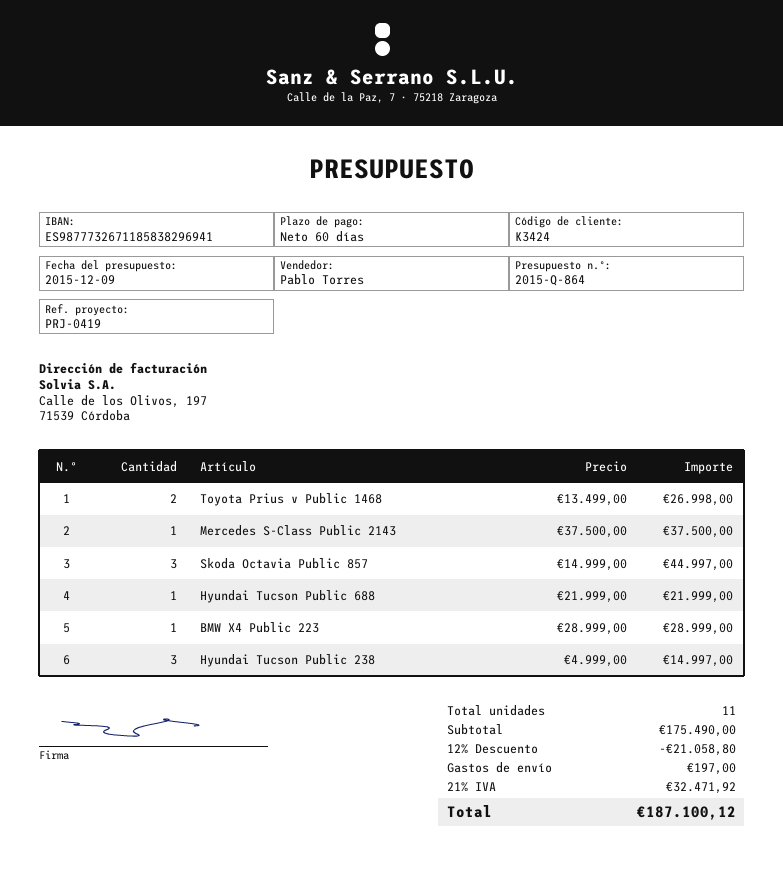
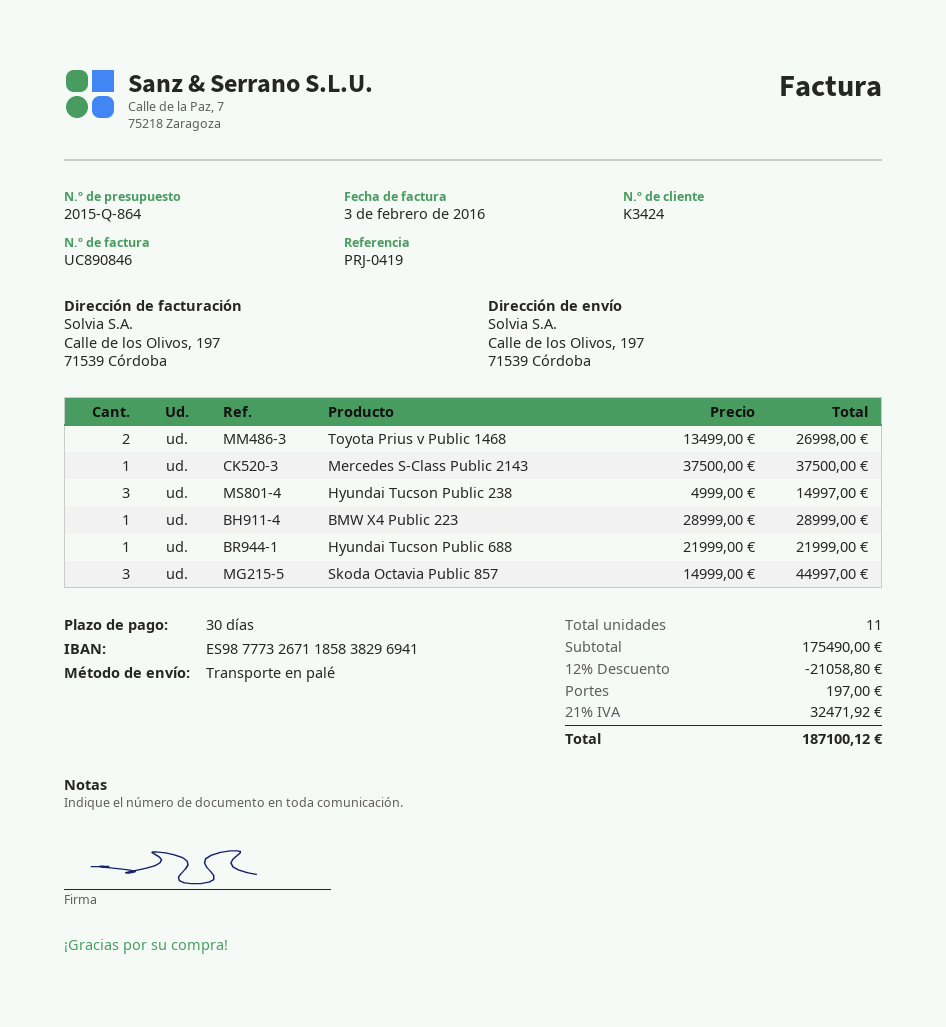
payment terms: 60 days -> 30 days

